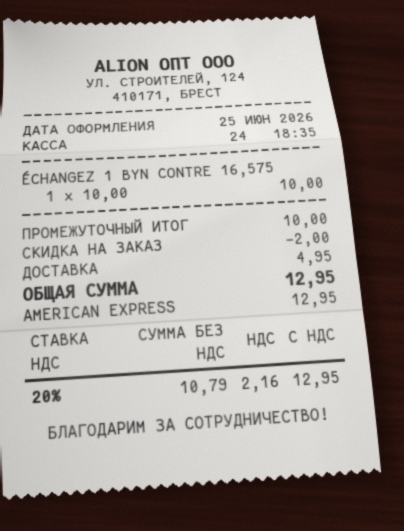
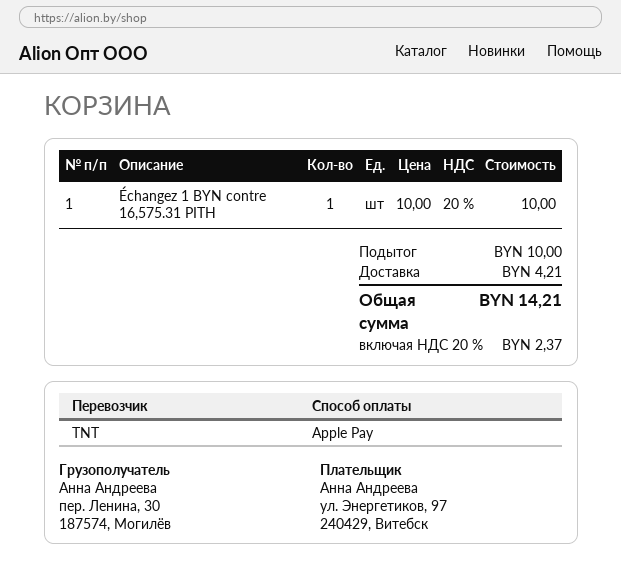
payment method: American Express -> Apple Pay
discount: 2.00 -> none
shipping: 4.95 -> 4.21
tax: 20% = 2.16 -> 20% = 2.37
total: 12.95 -> 14.21

